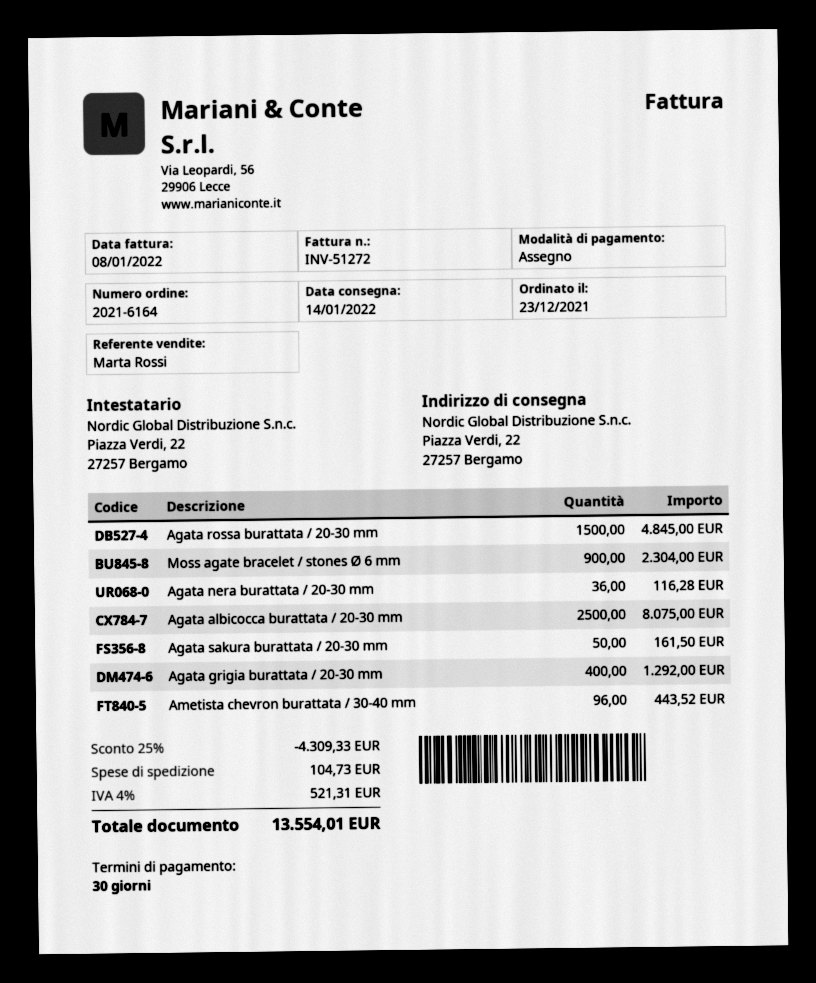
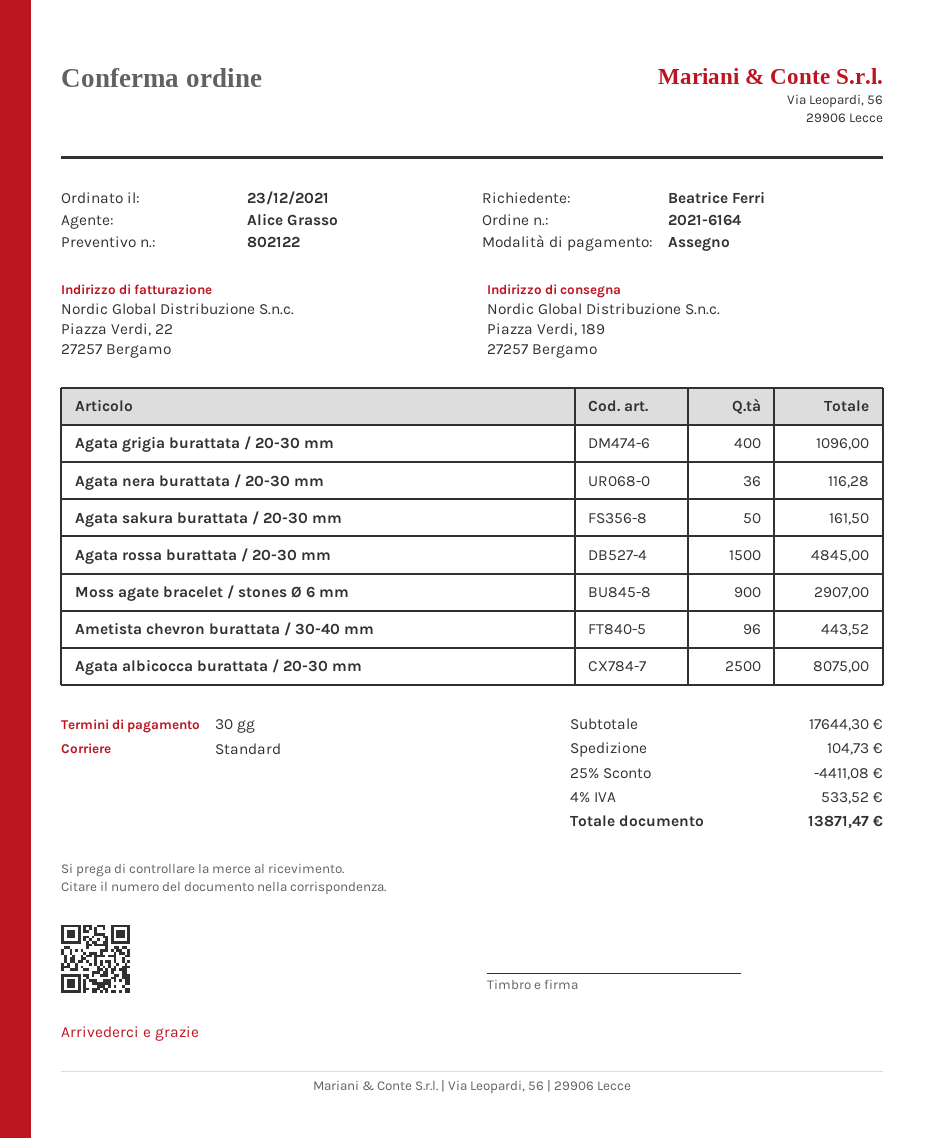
sales rep: Marta Rossi -> Alice Grasso
ship to: Piazza Verdi, 22, 27257 Bergamo -> Piazza Verdi, 189, 27257 Bergamo
Moss agate bracelet / stones Ø 6 mm: 900 for 2304.00 -> 900 for 2907.00
Agata grigia burattata / 20-30 mm: 400 for 1292.00 -> 400 for 1096.00
discount: 25% = 4309.33 -> 25% = 4411.08
tax: 4% = 521.31 -> 4% = 533.52
total: 13554.01 -> 13871.47

